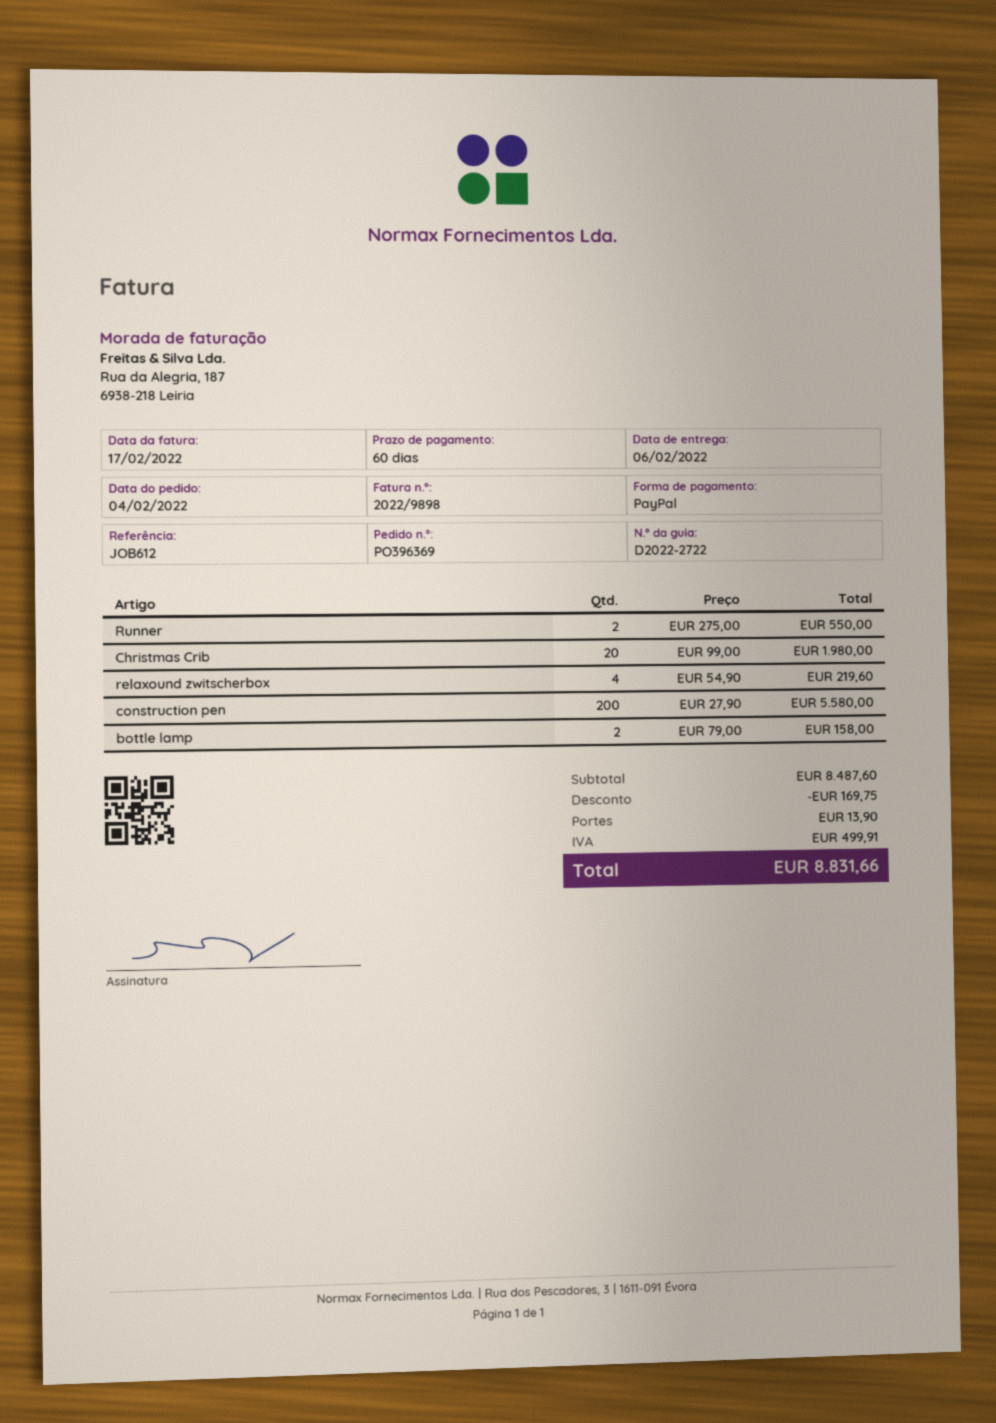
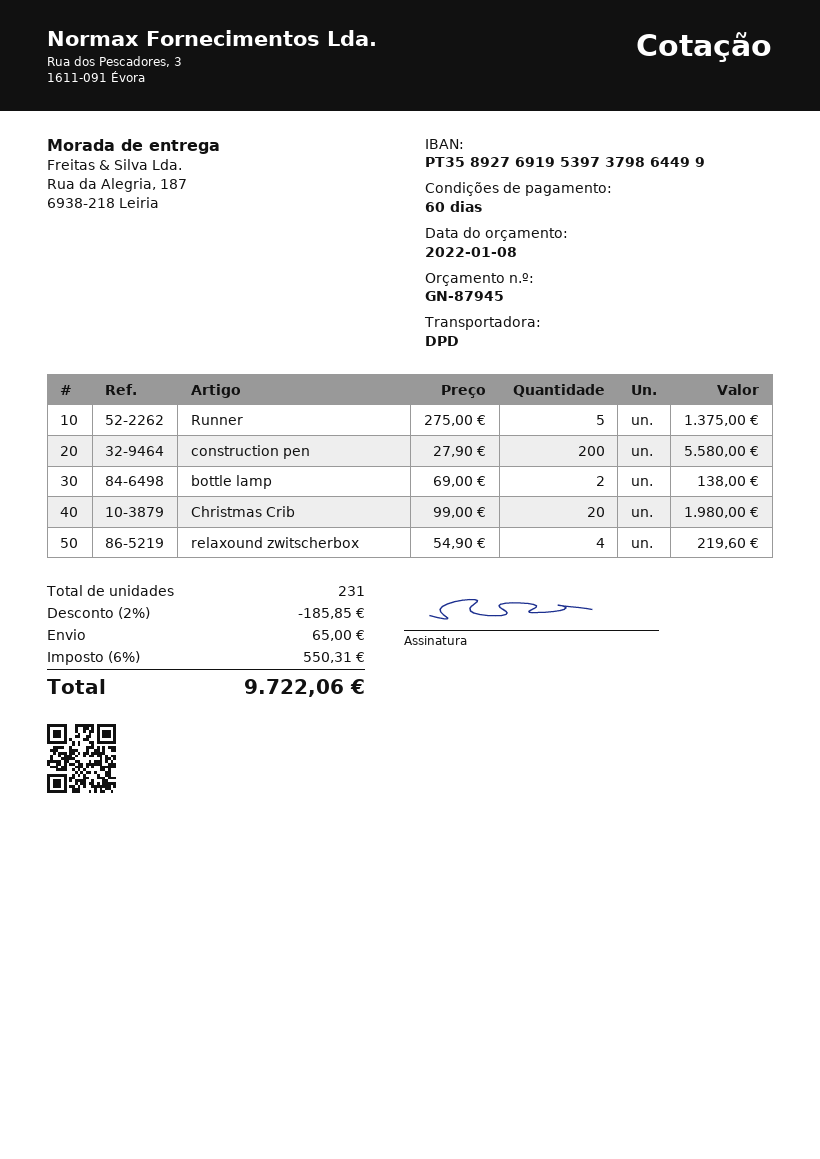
Runner: 2 x 275.00 = 550.00 -> 5 x 275.00 = 1375.00
bottle lamp: 2 x 79.00 = 158.00 -> 2 x 69.00 = 138.00
discount: 169.75 -> 185.85
shipping: 13.90 -> 65.00
tax: 499.91 -> 550.31
total: 8831.66 -> 9722.06

